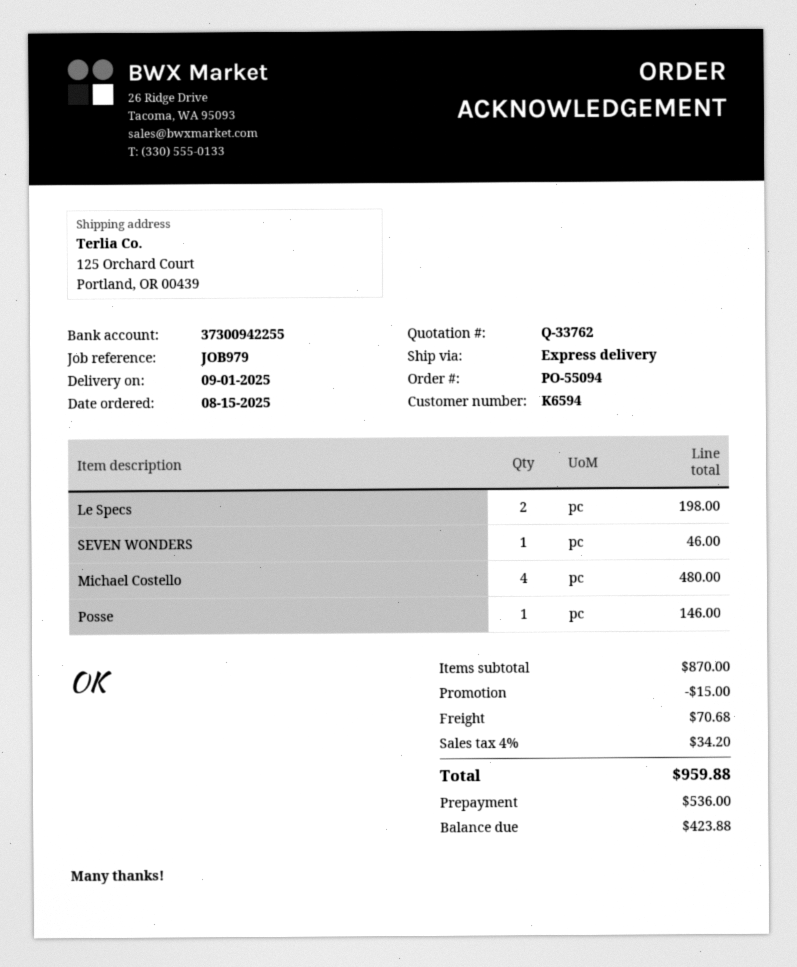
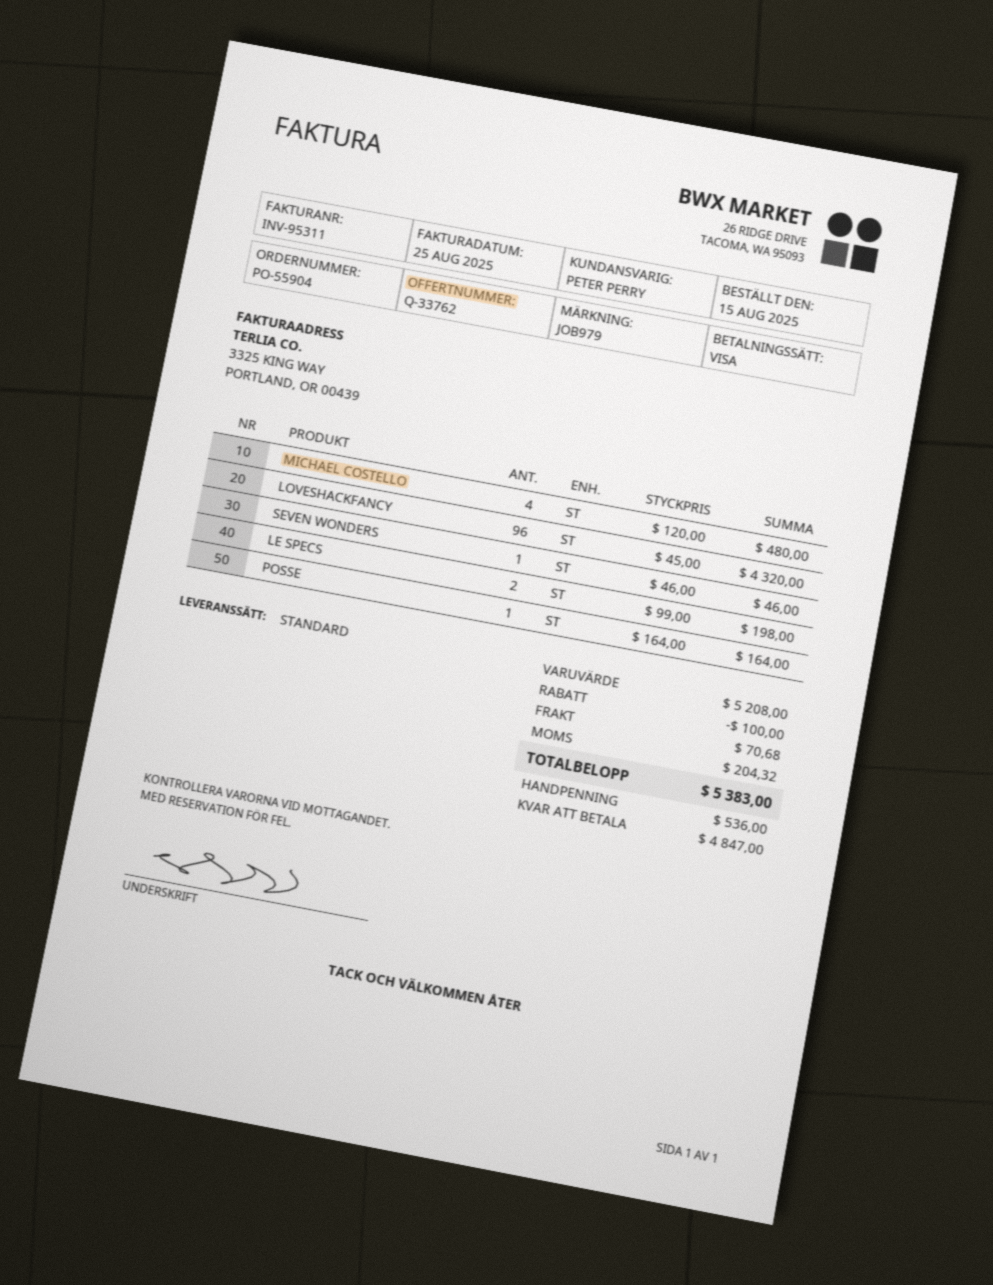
order number: PO-55094 -> PO-55904
shipping method: express -> standard
Posse: 1 for 146.00 -> 1 for 164.00
LOVESHACKFANCY: none -> 96 for 4320.00
subtotal: 870.00 -> 5208.00
discount: 15.00 -> 100.00
tax: 34.20 -> 204.32
total: 959.88 -> 5383.00
balance: 423.88 -> 4847.00

